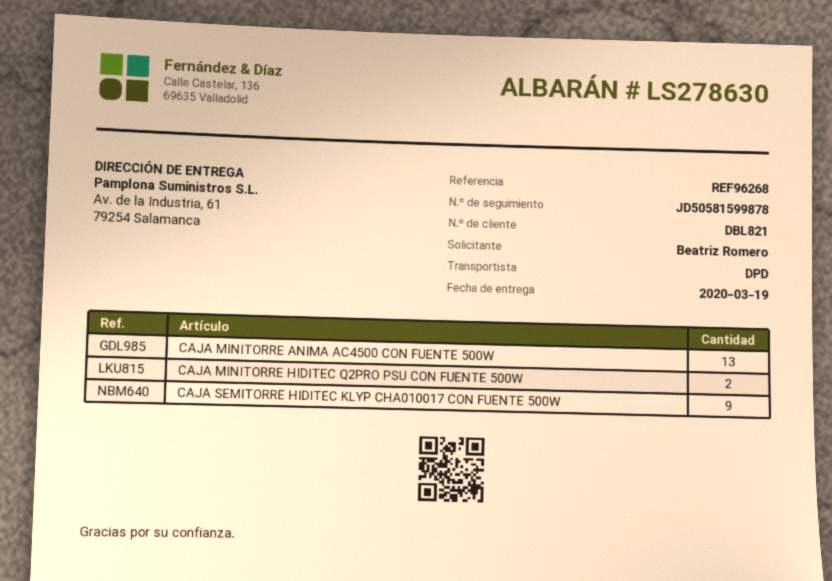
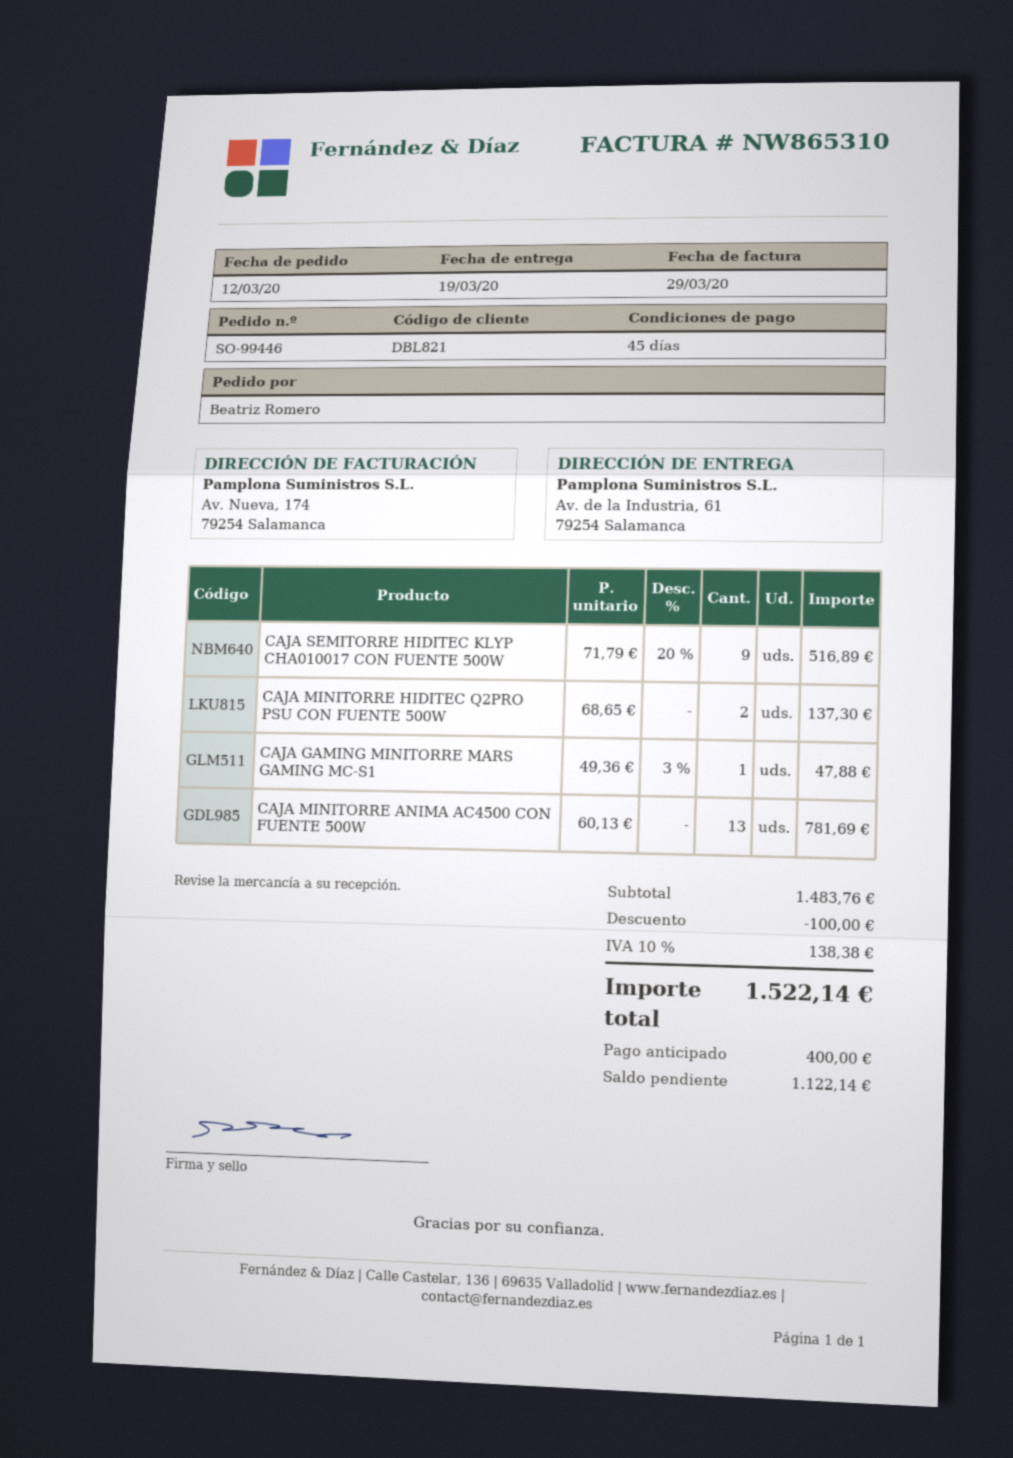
CAJA GAMING MINITORRE MARS GAMING MC-S1: none -> 1

